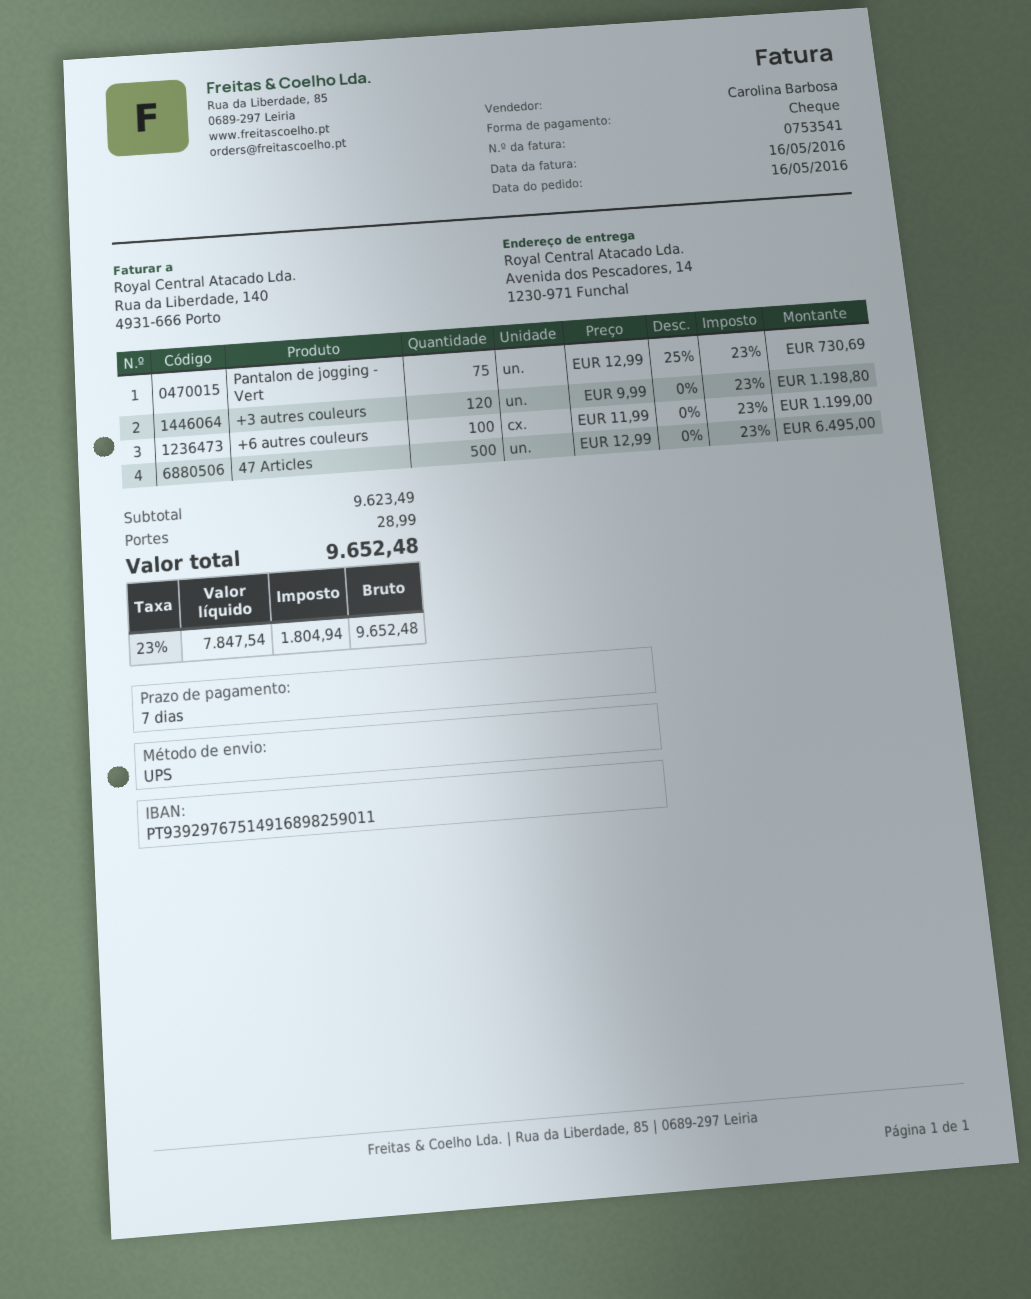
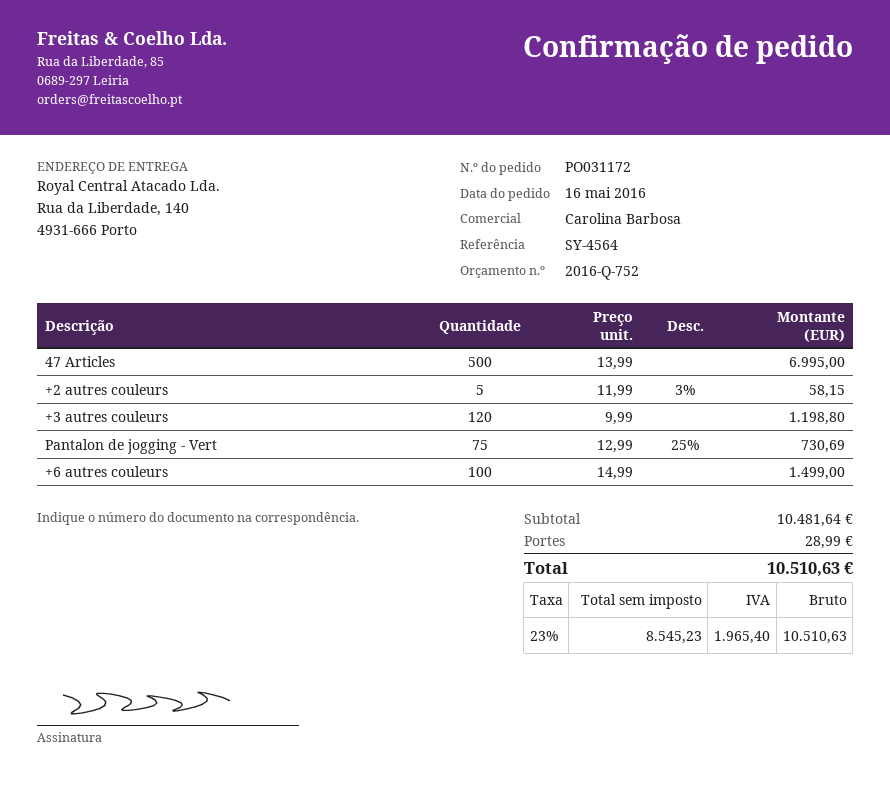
ship to: Avenida dos Pescadores, 14, 1230-971 Funchal -> Rua da Liberdade, 140, 4931-666 Porto
+6 autres couleurs: 100 x 11.99 = 1199.00 -> 100 x 14.99 = 1499.00
47 Articles: 500 x 12.99 = 6495.00 -> 500 x 13.99 = 6995.00
+2 autres couleurs: none -> 5 x 11.99 - 3% = 58.15
subtotal: 9623.49 -> 10481.64
net: 7847.54 -> 8545.23
tax: 23% = 1804.94 -> 23% = 1965.40
total: 9652.48 -> 10510.63

